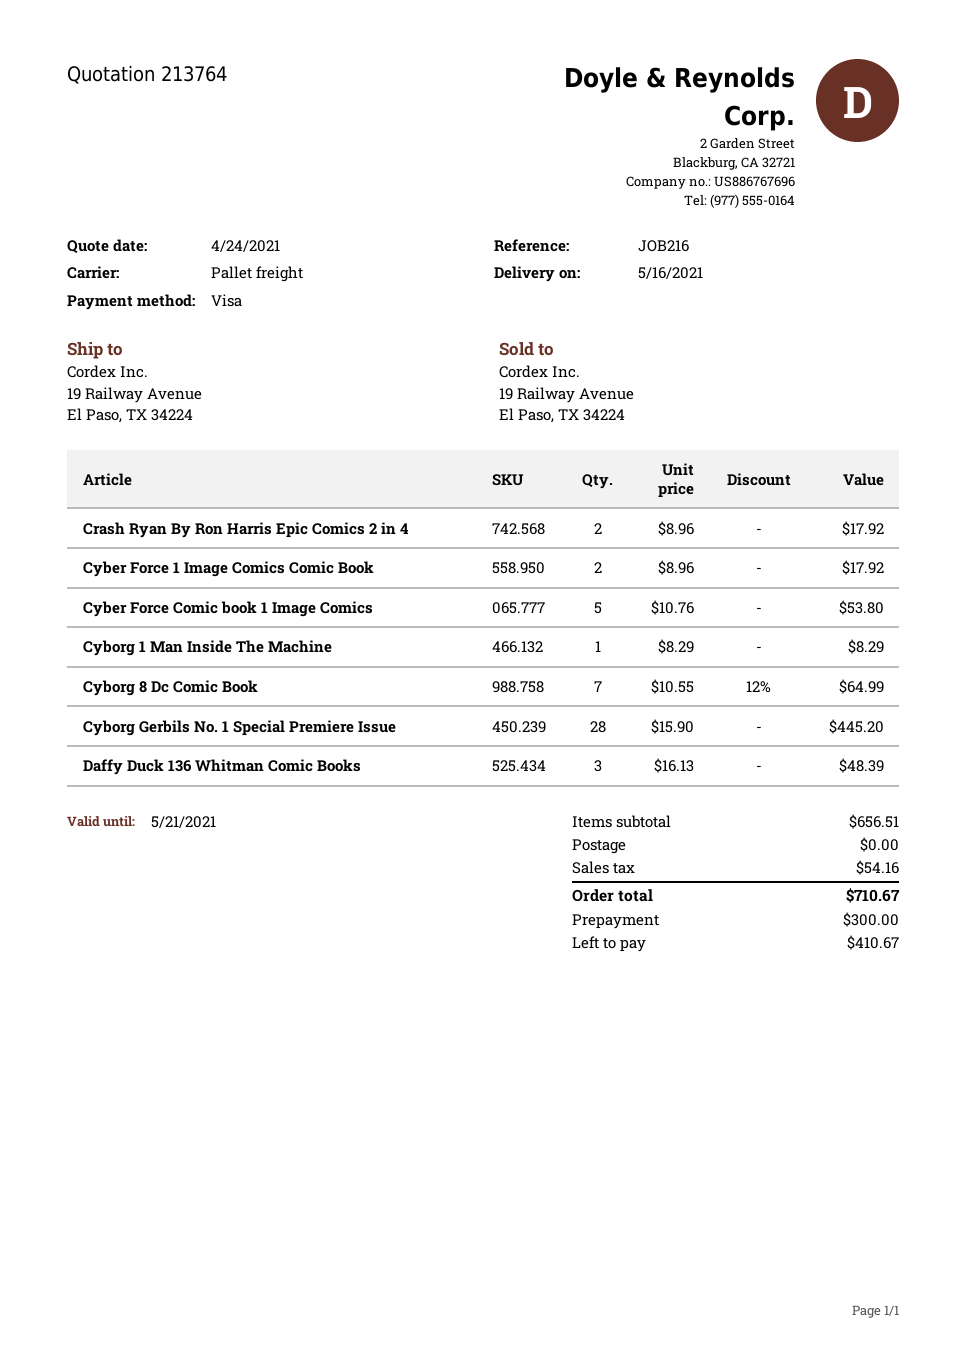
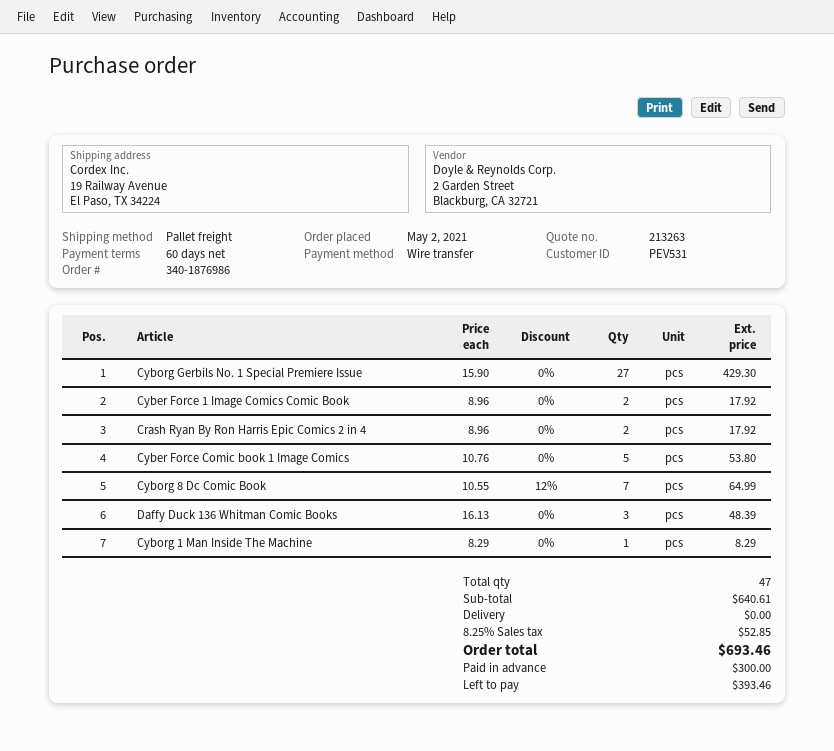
quote number: 213764 -> 213263
payment method: Visa -> bank transfer
Cyborg Gerbils No. 1 Special Premiere Issue: 28 x 15.90 = 445.20 -> 27 x 15.90 = 429.30
subtotal: 656.51 -> 640.61
tax: 54.16 -> 52.85
total: 710.67 -> 693.46
balance: 410.67 -> 393.46

